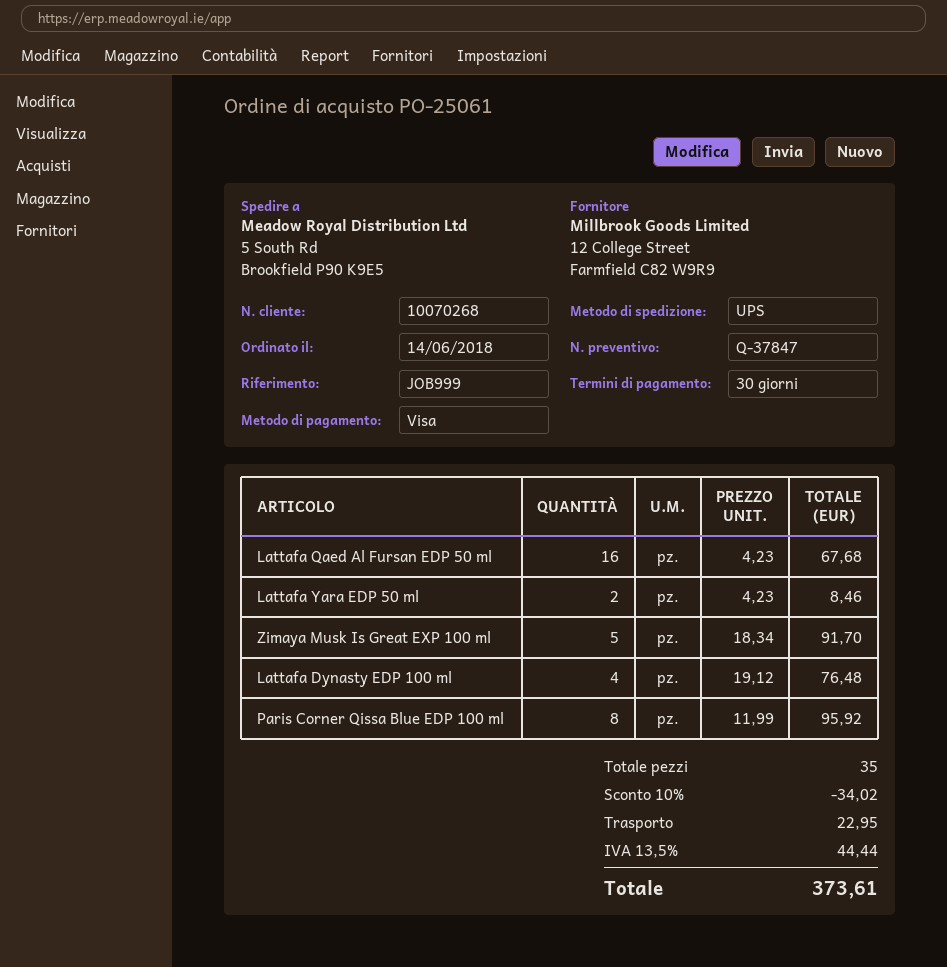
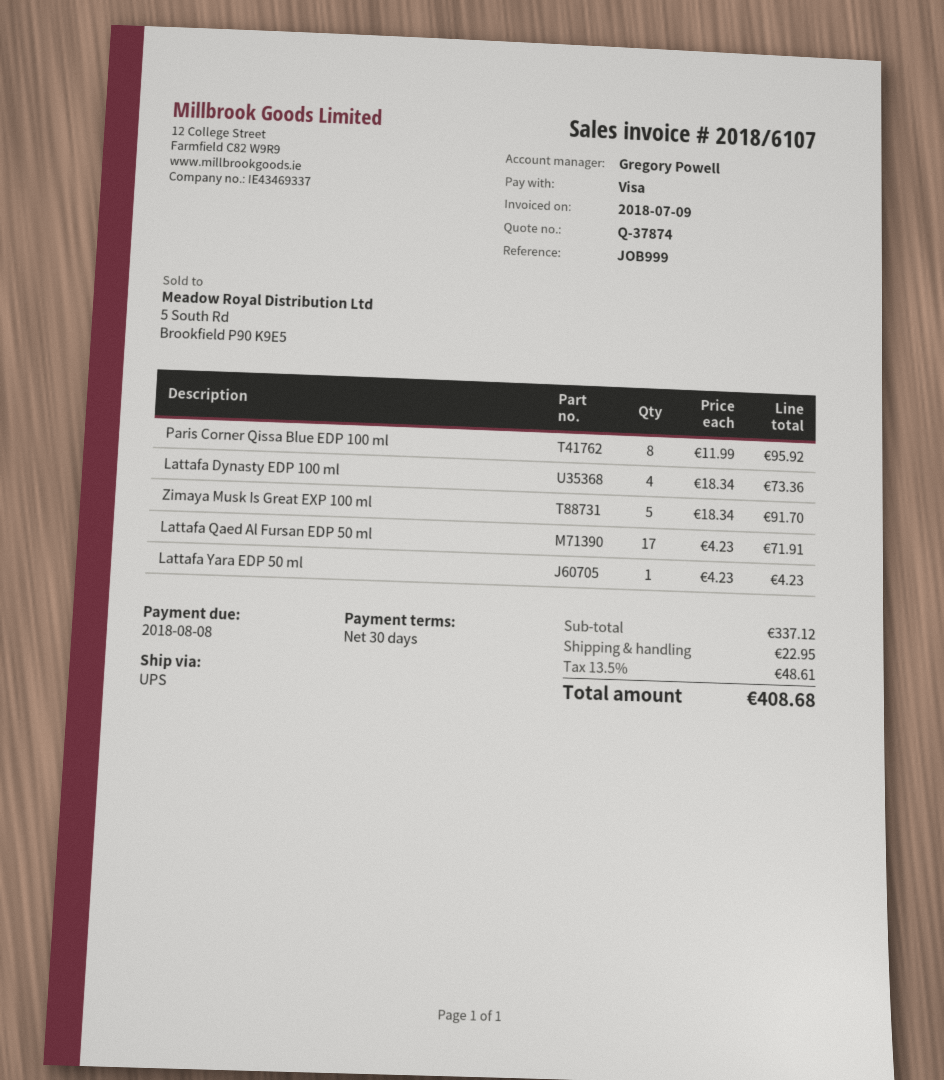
quote number: Q-37847 -> Q-37874
Lattafa Qaed Al Fursan EDP 50 ml: 16 x 4.23 = 67.68 -> 17 x 4.23 = 71.91
Lattafa Yara EDP 50 ml: 2 x 4.23 = 8.46 -> 1 x 4.23 = 4.23
Lattafa Dynasty EDP 100 ml: 4 x 19.12 = 76.48 -> 4 x 18.34 = 73.36
discount: 10% = 34.02 -> none
tax: 13.5% = 44.44 -> 13.5% = 48.61
total: 373.61 -> 408.68

